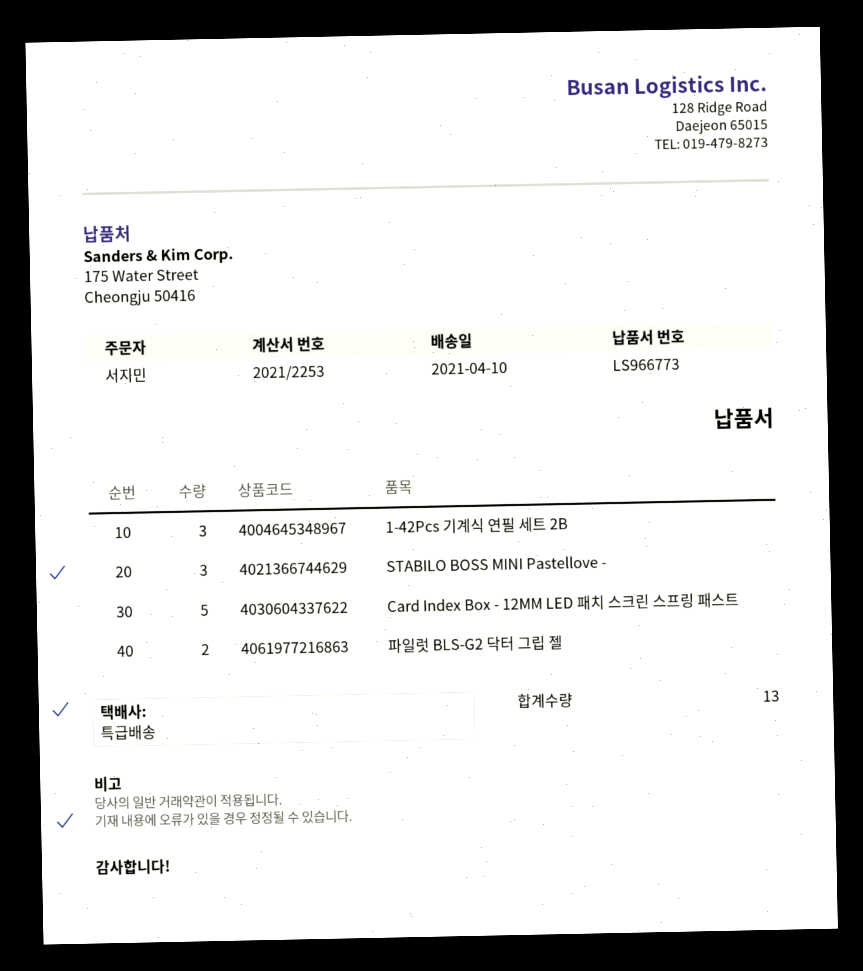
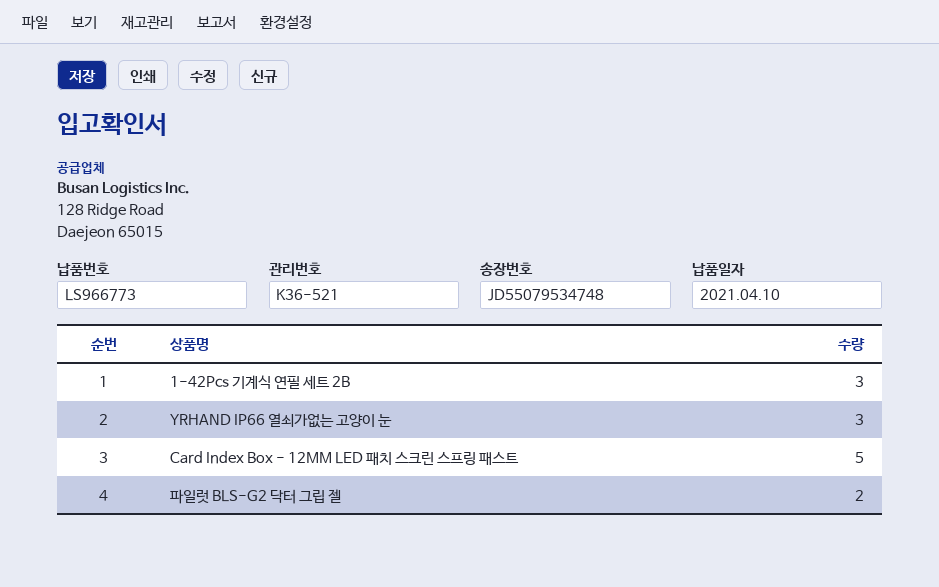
STABILO BOSS MINI Pastellove -: 3 -> none
YRHAND IP66 열쇠가없는 고양이 눈: none -> 3

